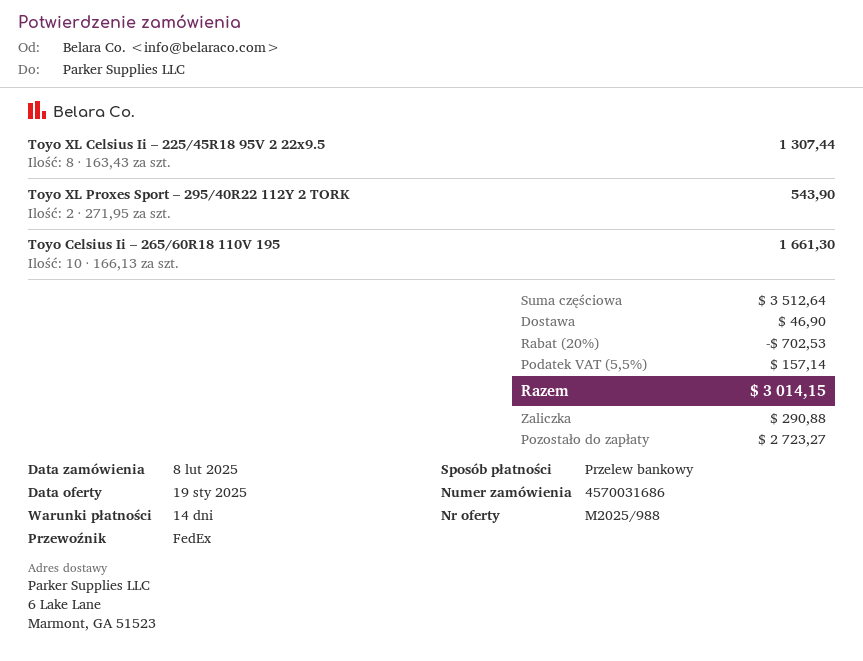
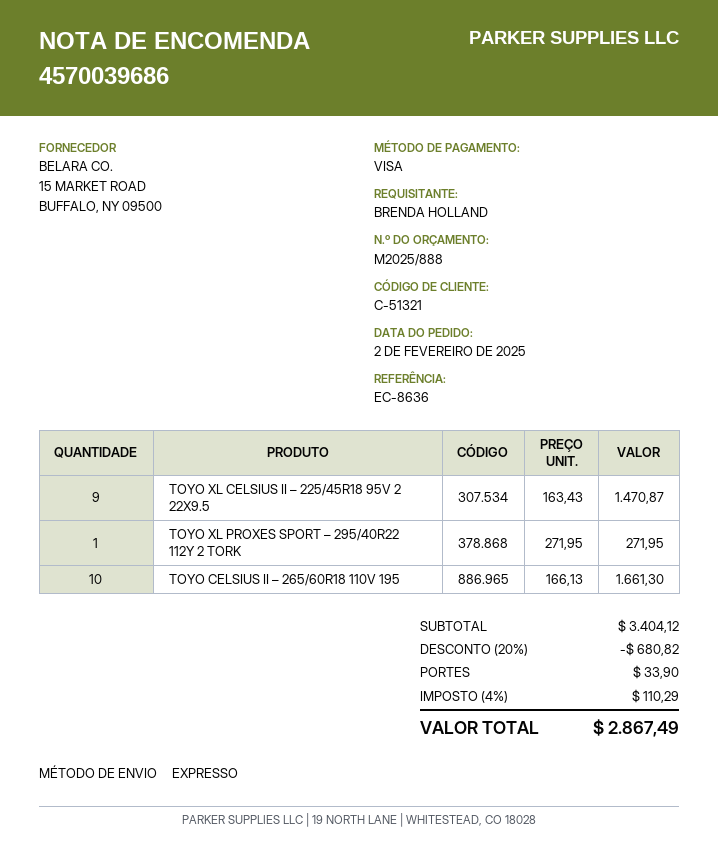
quote number: M2025/988 -> M2025/888
order number: 4570031686 -> 4570039686
order date: 2025-02-08 -> 2025-02-02
payment method: bank transfer -> Visa
shipping method: FedEx -> express
Toyo XL Celsius Ii – 225/45R18 95V 2 22x9.5: 8 x 163.43 = 1307.44 -> 9 x 163.43 = 1470.87
Toyo XL Proxes Sport – 295/40R22 112Y 2 TORK: 2 x 271.95 = 543.90 -> 1 x 271.95 = 271.95
subtotal: 3512.64 -> 3404.12
discount: 20% = 702.53 -> 20% = 680.82
shipping: 46.90 -> 33.90
tax: 5.5% = 157.14 -> 4% = 110.29
total: 3014.15 -> 2867.49

